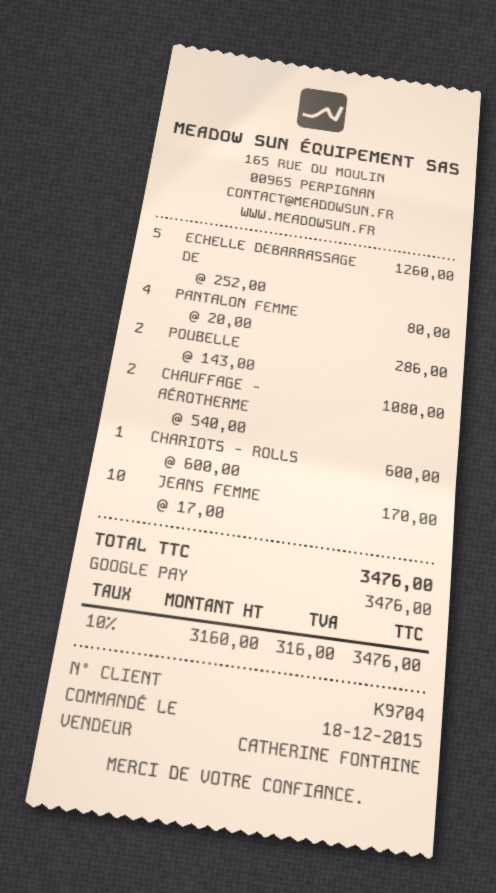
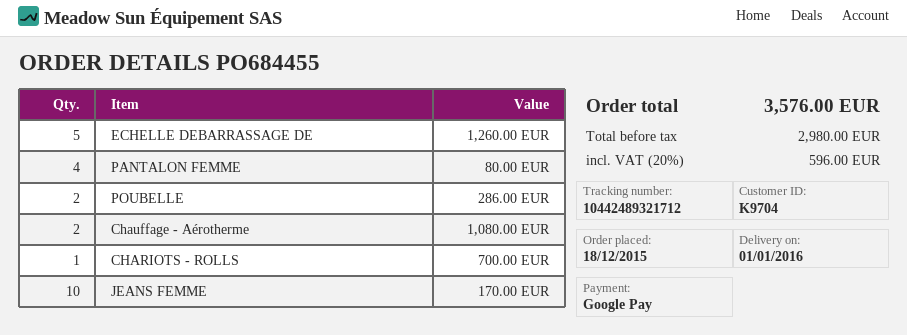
CHARIOTS - ROLLS: 1 for 600.00 -> 1 for 700.00
net: 3160.00 -> 2980.00
tax: 10% = 316.00 -> 20% = 596.00
total: 3476.00 -> 3576.00

